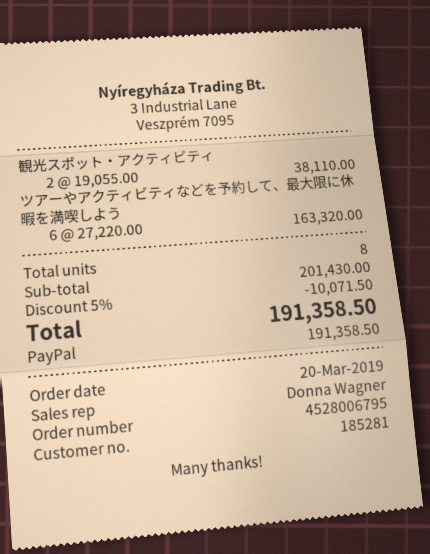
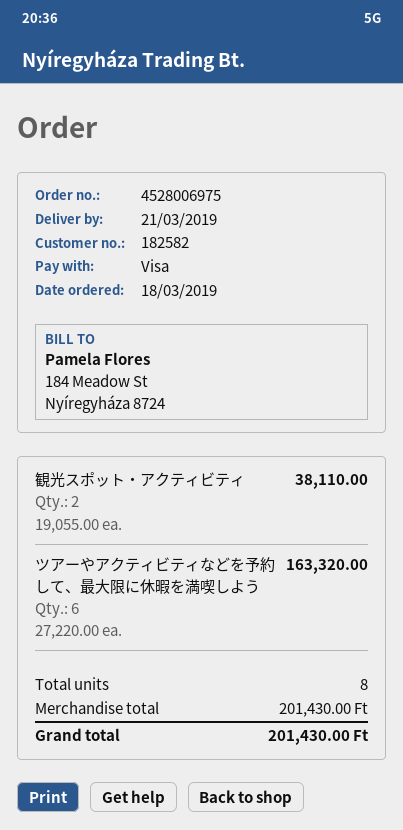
order number: 4528006795 -> 4528006975
order date: 2019-03-20 -> 2019-03-18
customer number: 185281 -> 182582
payment method: PayPal -> Visa
discount: 5% = 10071.50 -> none
total: 191358.50 -> 201430.00

